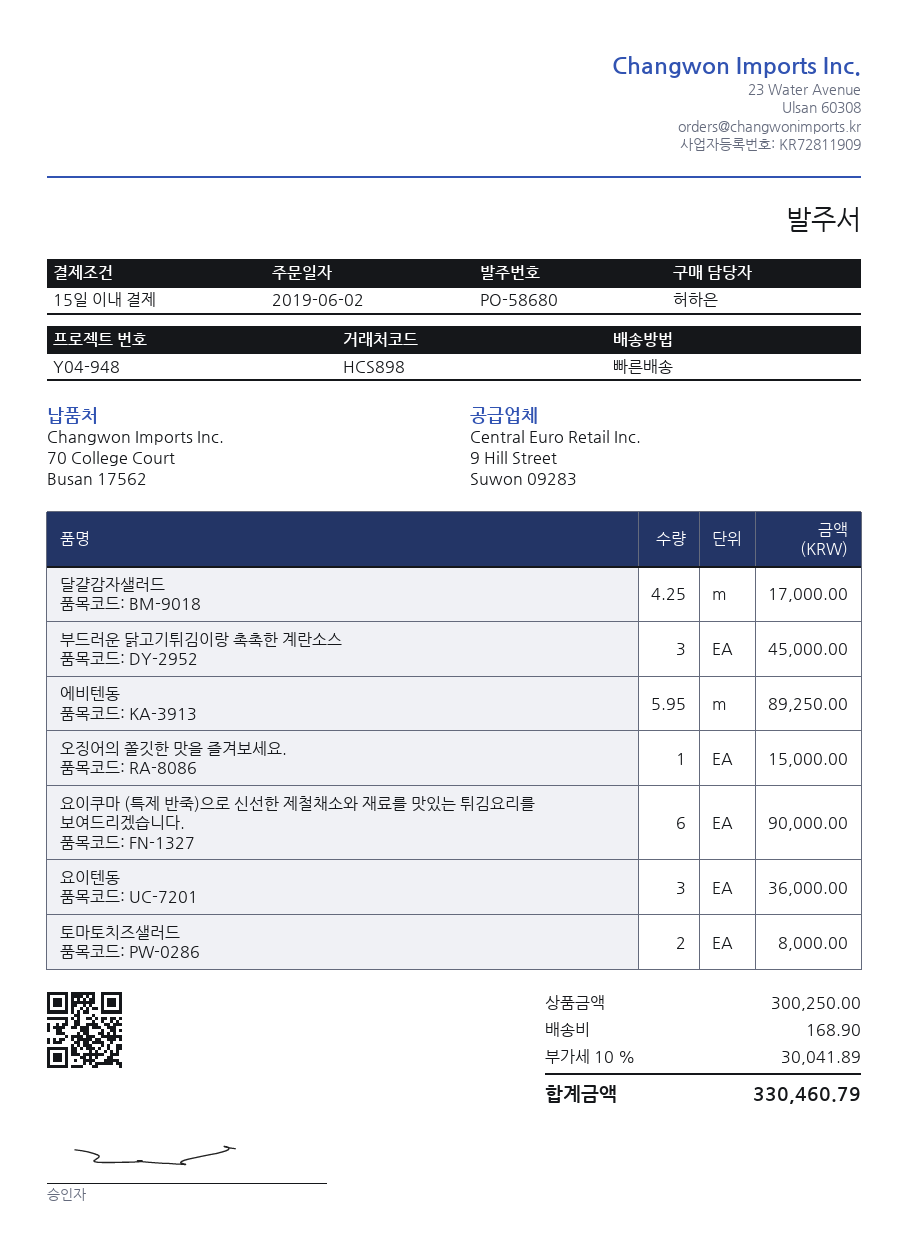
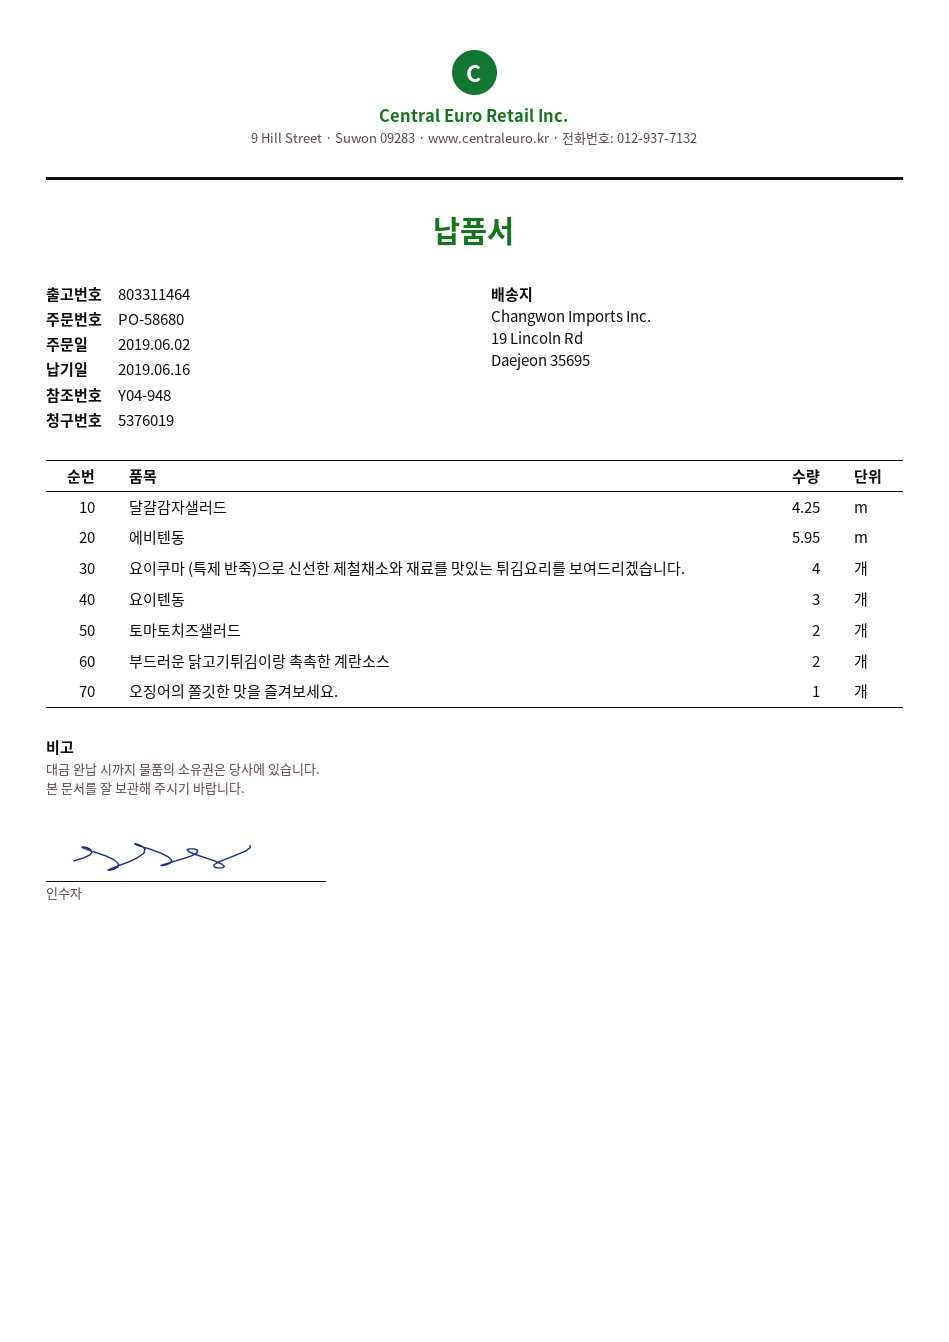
ship to: 70 College Court, Busan 17562 -> 19 Lincoln Rd, Daejeon 35695
부드러운 닭고기튀김이랑 촉촉한 계란소스: 3 -> 2
요이쿠마 (특제 반죽)으로 신선한 제철채소와 재료를 맛있는 튀김요리를 보여드리겠습니다.: 6 -> 4

